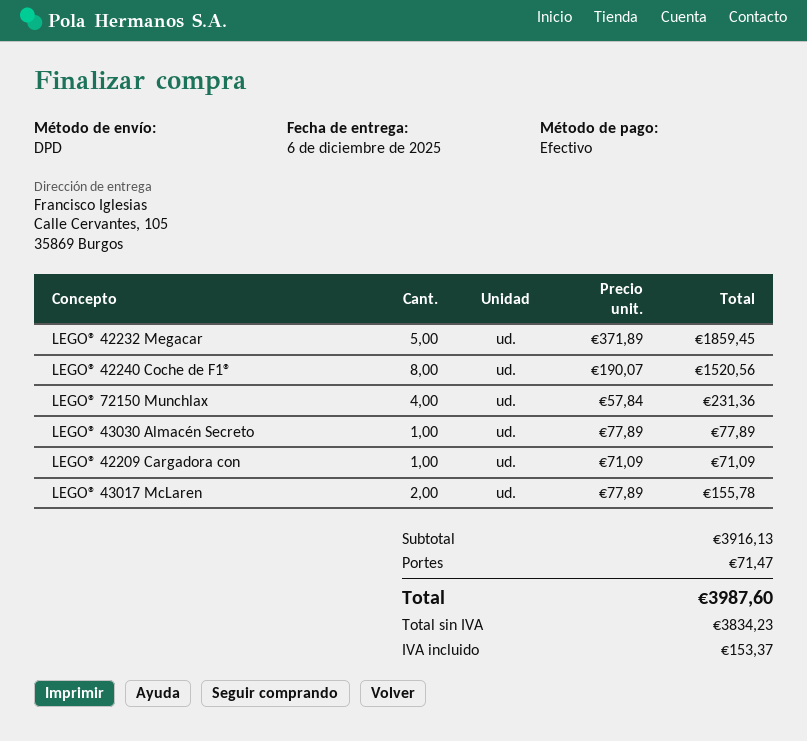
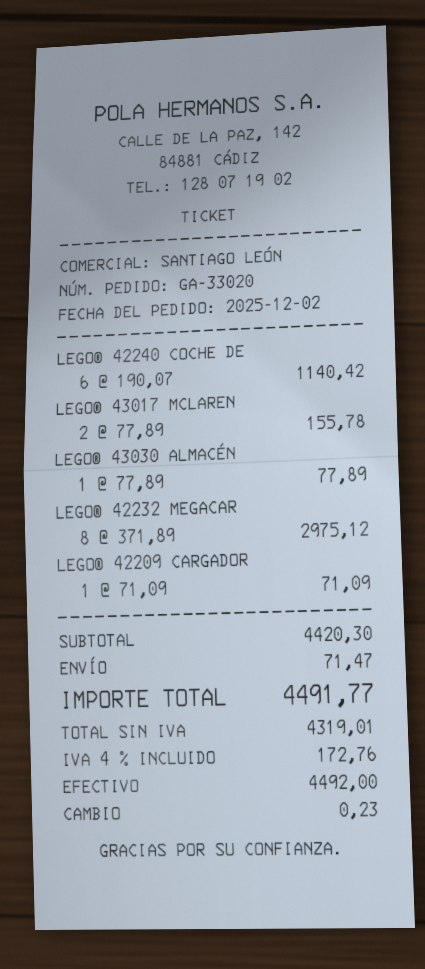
LEGO® 42232 Megacar: 5 x 371.89 = 1859.45 -> 8 x 371.89 = 2975.12
LEGO® 42240 Coche de F1®: 8 x 190.07 = 1520.56 -> 6 x 190.07 = 1140.42
LEGO® 72150 Munchlax: 4 x 57.84 = 231.36 -> none
subtotal: 3916.13 -> 4420.30
net: 3834.23 -> 4319.01
tax: 153.37 -> 172.76
total: 3987.60 -> 4491.77

